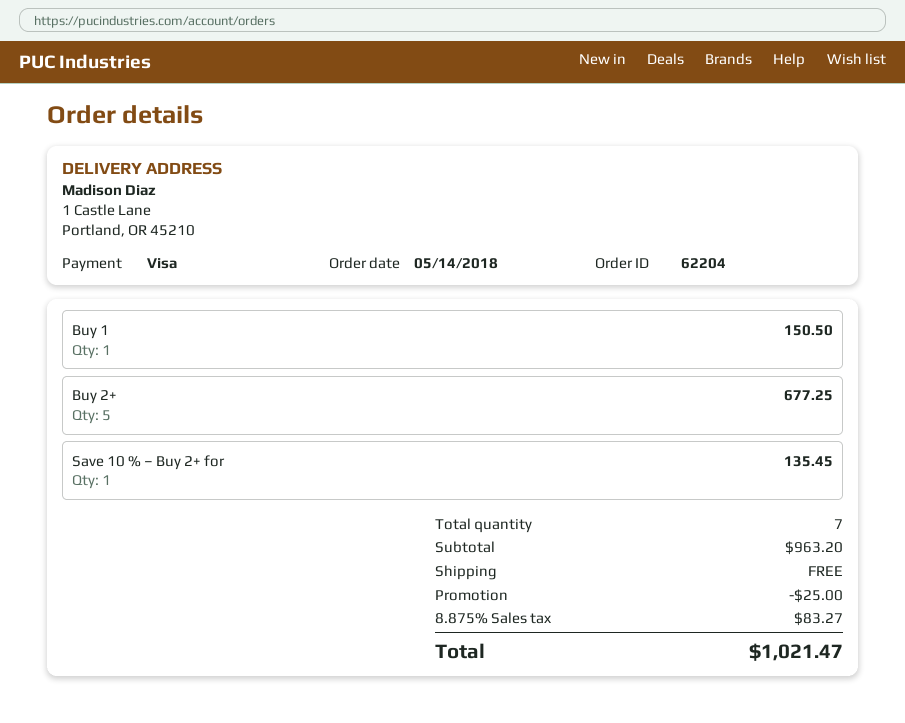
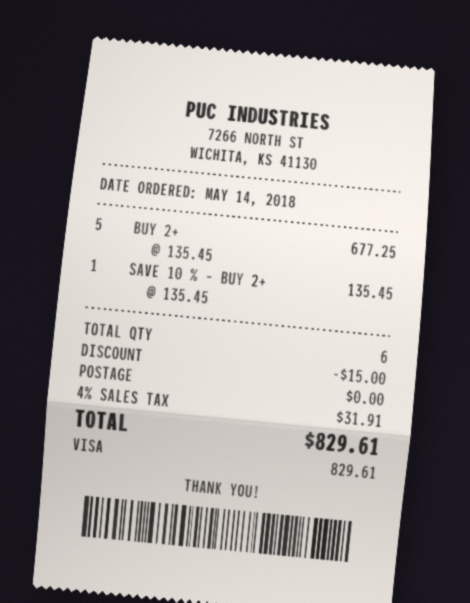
Buy 1: 1 for 150.50 -> none
total quantity: 7 -> 6
discount: 25.00 -> 15.00
tax: 8.875% = 83.27 -> 4% = 31.91
total: 1021.47 -> 829.61

